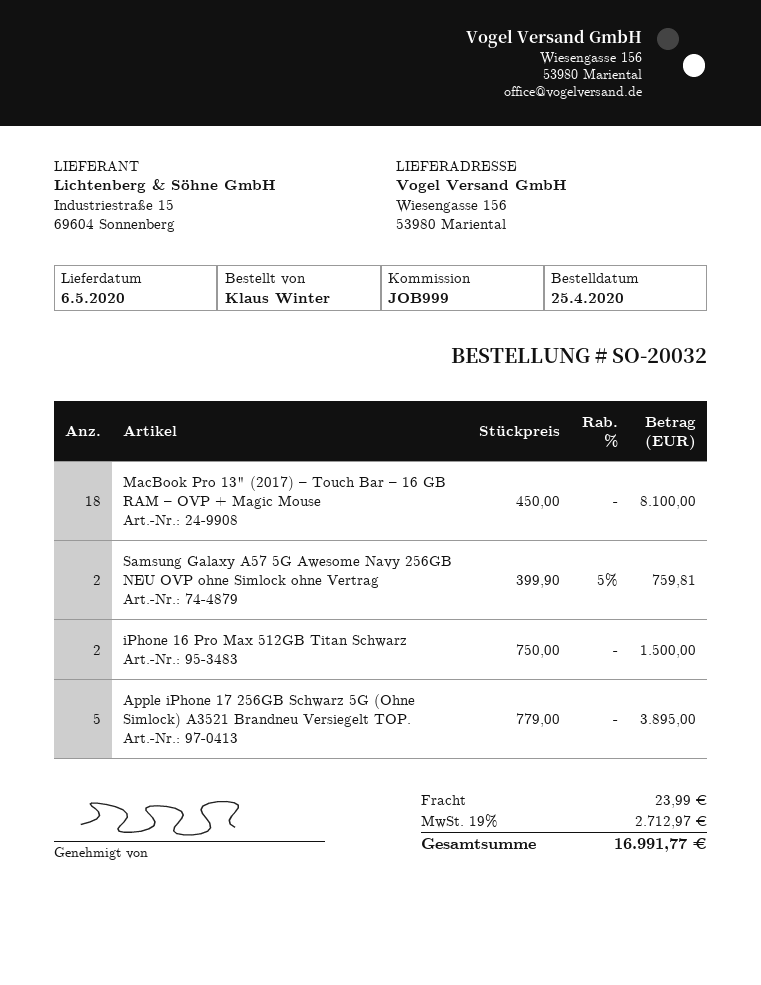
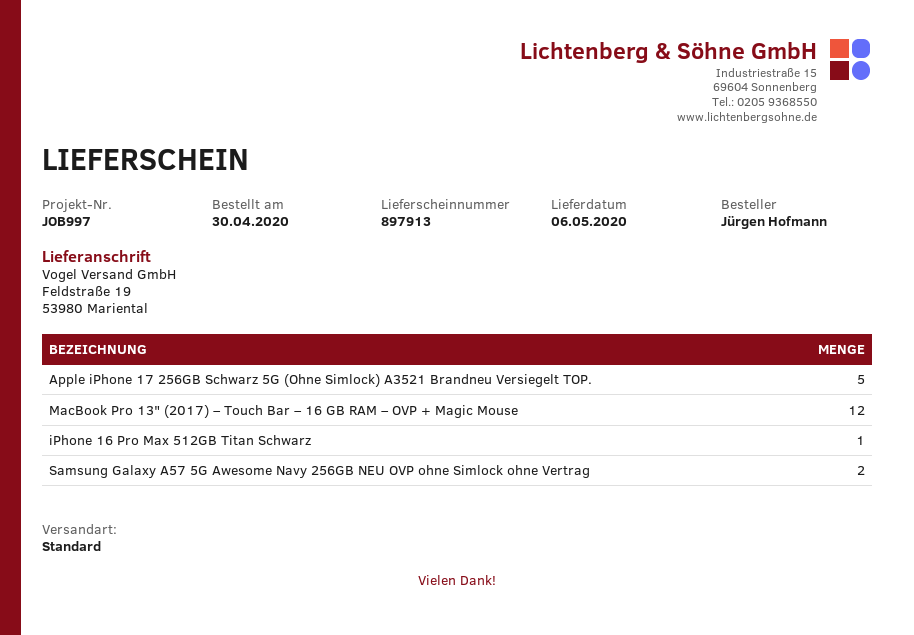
order date: 2020-04-25 -> 2020-04-30
reference: JOB999 -> JOB997
ordered by: Klaus Winter -> Jürgen Hofmann
ship to: Wiesengasse 156, 53980 Mariental -> Feldstraße 19, 53980 Mariental
MacBook Pro 13" (2017) – Touch Bar – 16 GB RAM – OVP + Magic Mouse: 18 -> 12
iPhone 16 Pro Max 512GB Titan Schwarz: 2 -> 1

